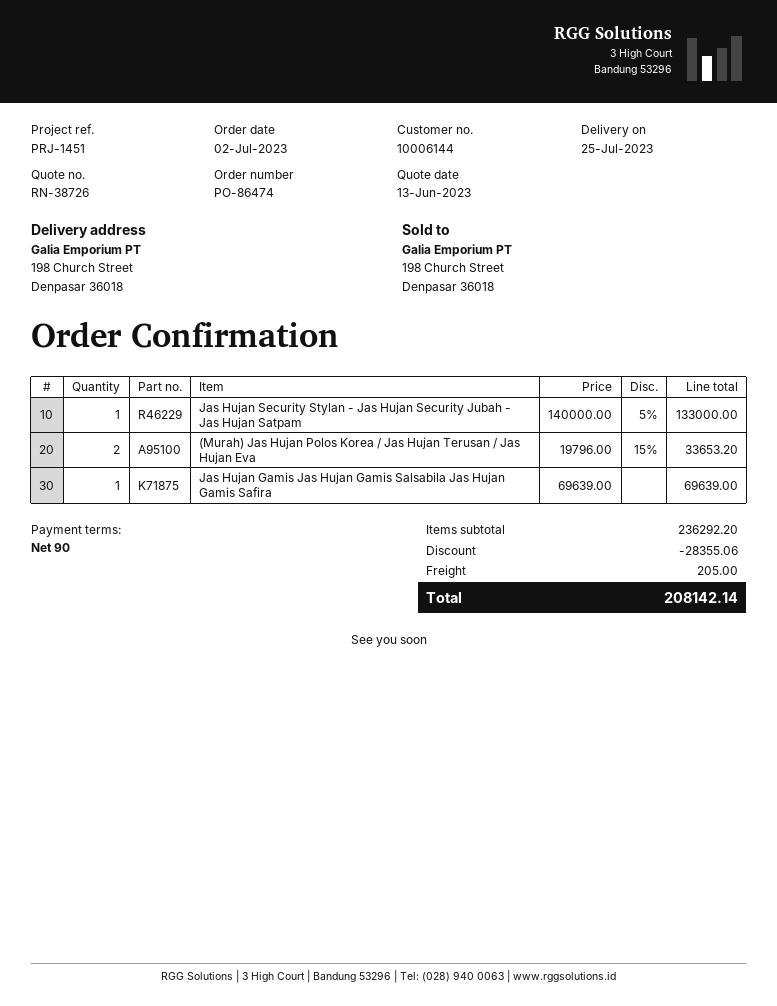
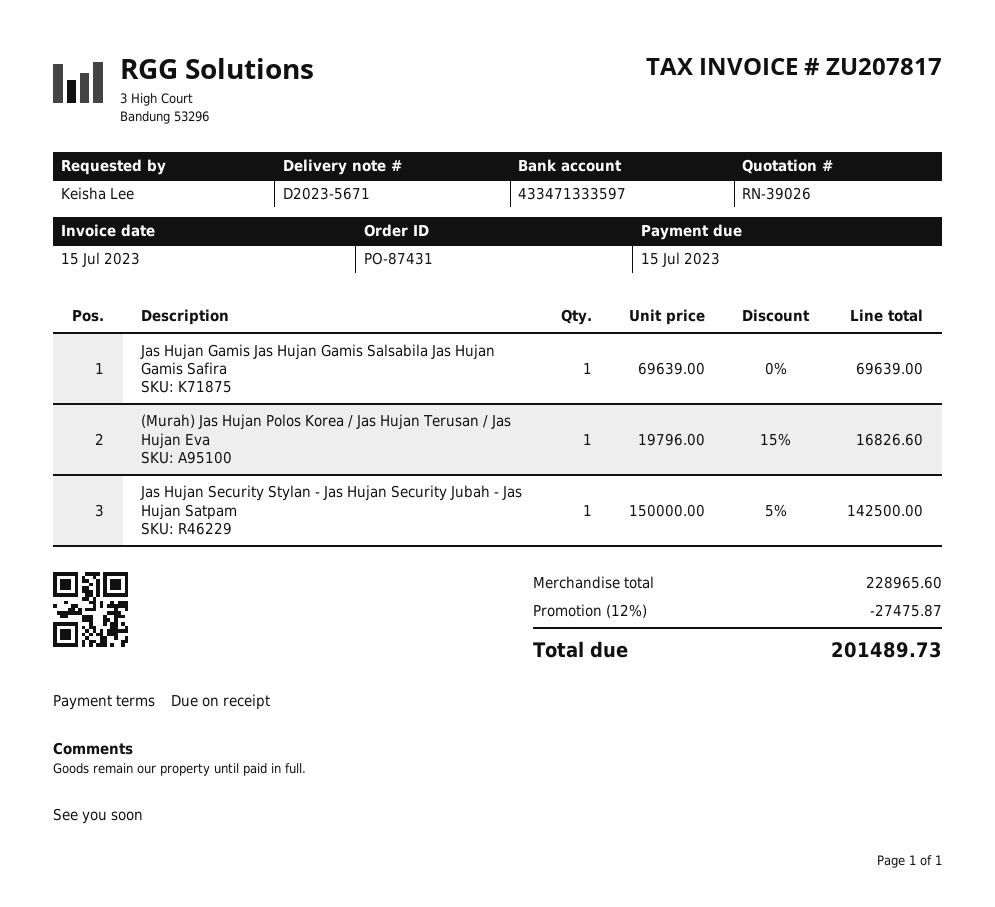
quote number: RN-38726 -> RN-39026
order number: PO-86474 -> PO-87431
payment terms: 90 days -> on receipt
Jas Hujan Security Stylan - Jas Hujan Security Jubah - Jas Hujan Satpam: 1 x 140000.00 - 5% = 133000.00 -> 1 x 150000.00 - 5% = 142500.00
(Murah) Jas Hujan Polos Korea / Jas Hujan Terusan / Jas Hujan Eva: 2 x 19796.00 - 15% = 33653.20 -> 1 x 19796.00 - 15% = 16826.60
subtotal: 236292.20 -> 228965.60
discount: 28355.06 -> 27475.87
shipping: 205.00 -> none
total: 208142.14 -> 201489.73

